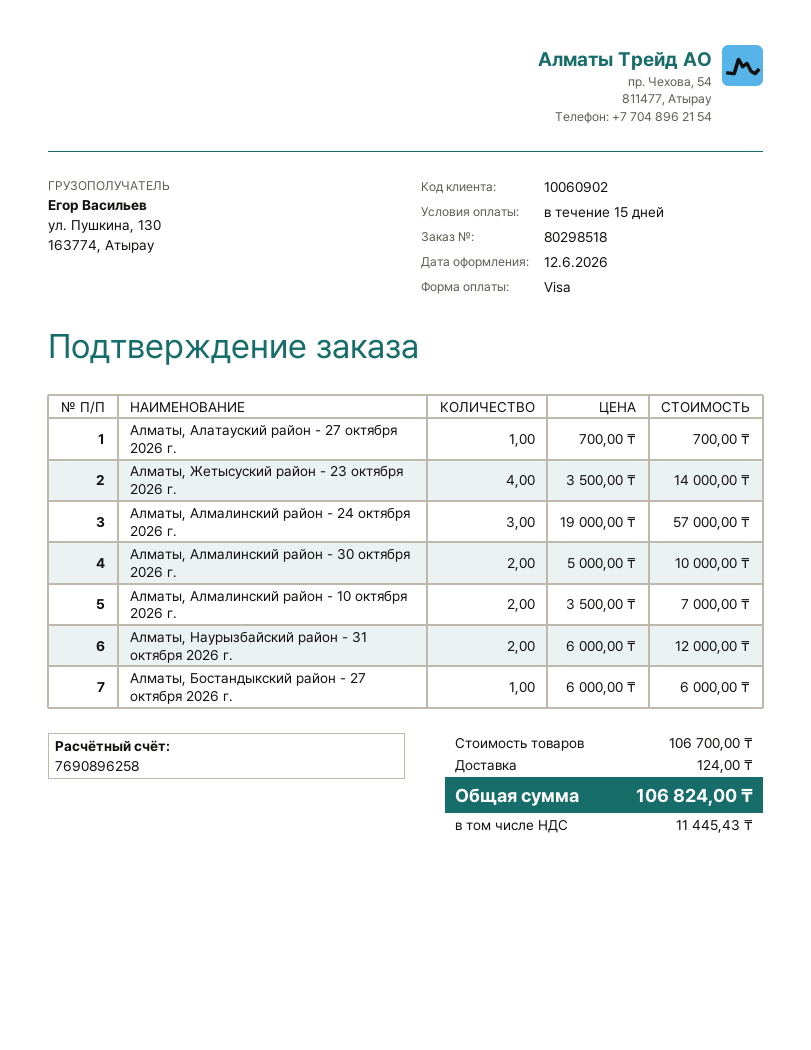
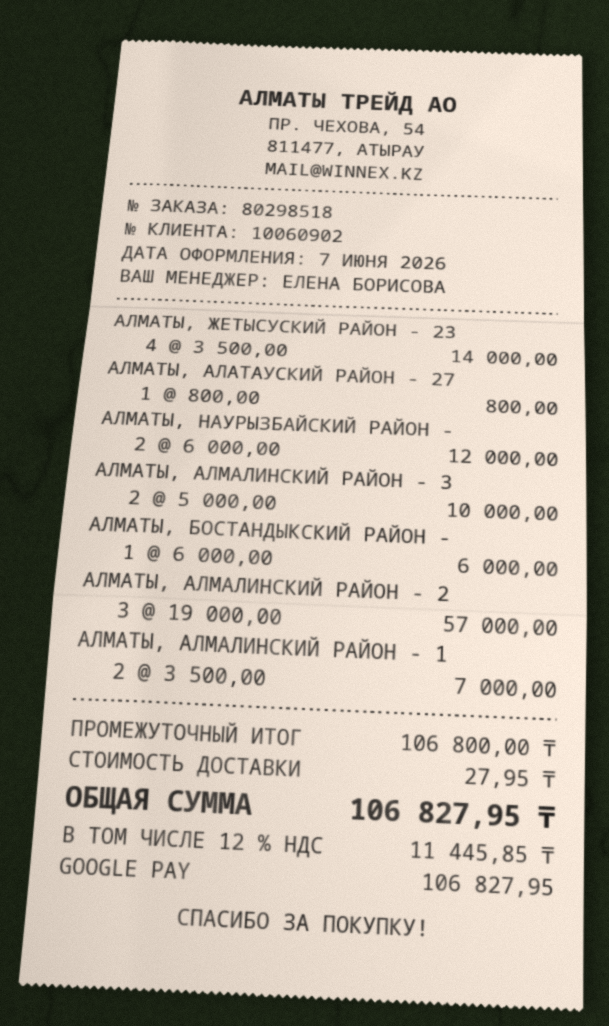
order date: 2026-06-12 -> 2026-06-07
payment method: Visa -> Google Pay
Алматы, Алатауский район - 27 октября 2026 г.: 1 x 700.00 = 700.00 -> 1 x 800.00 = 800.00
subtotal: 106700.00 -> 106800.00
shipping: 124.00 -> 27.95
tax: 11445.43 -> 11445.85
total: 106824.00 -> 106827.95

